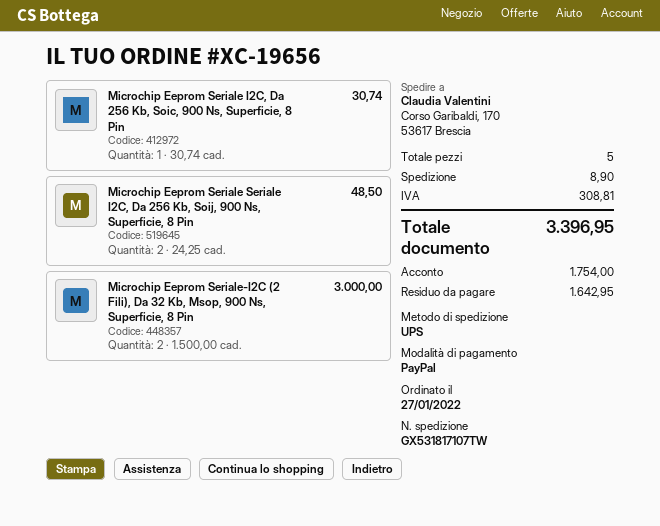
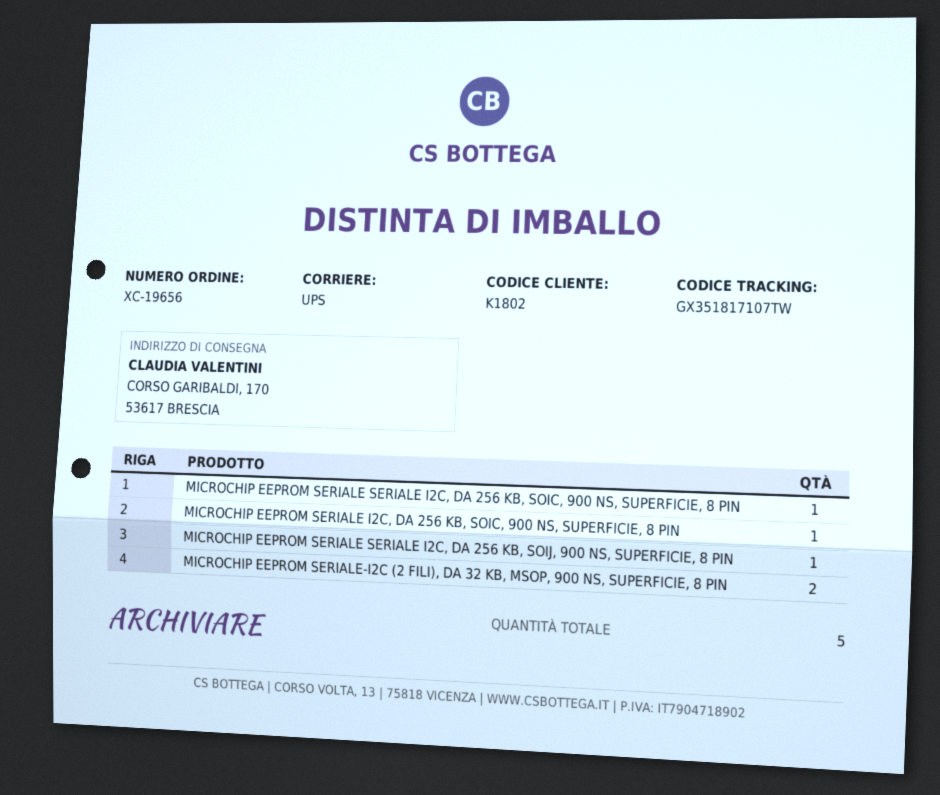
tracking number: GX531817107TW -> GX351817107TW
Microchip Eeprom Seriale Seriale I2C, Da 256 Kb, Soij, 900 Ns, Superficie, 8 Pin: 2 -> 1
MICROCHIP EEPROM SERIALE SERIALE I2C, DA 256 KB, SOIC, 900 NS, SUPERFICIE, 8 PIN: none -> 1

